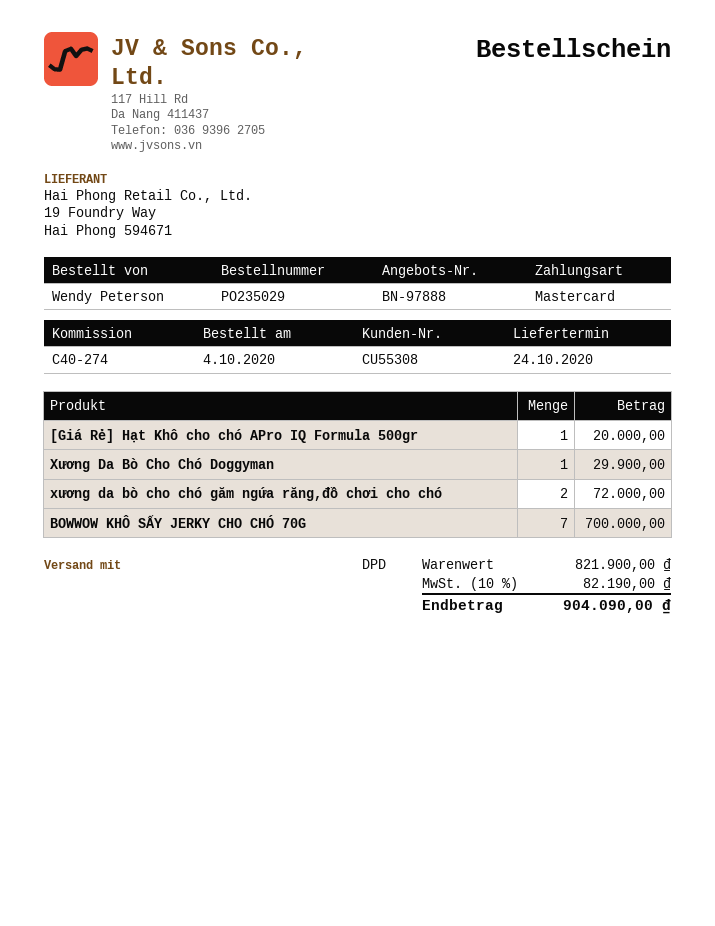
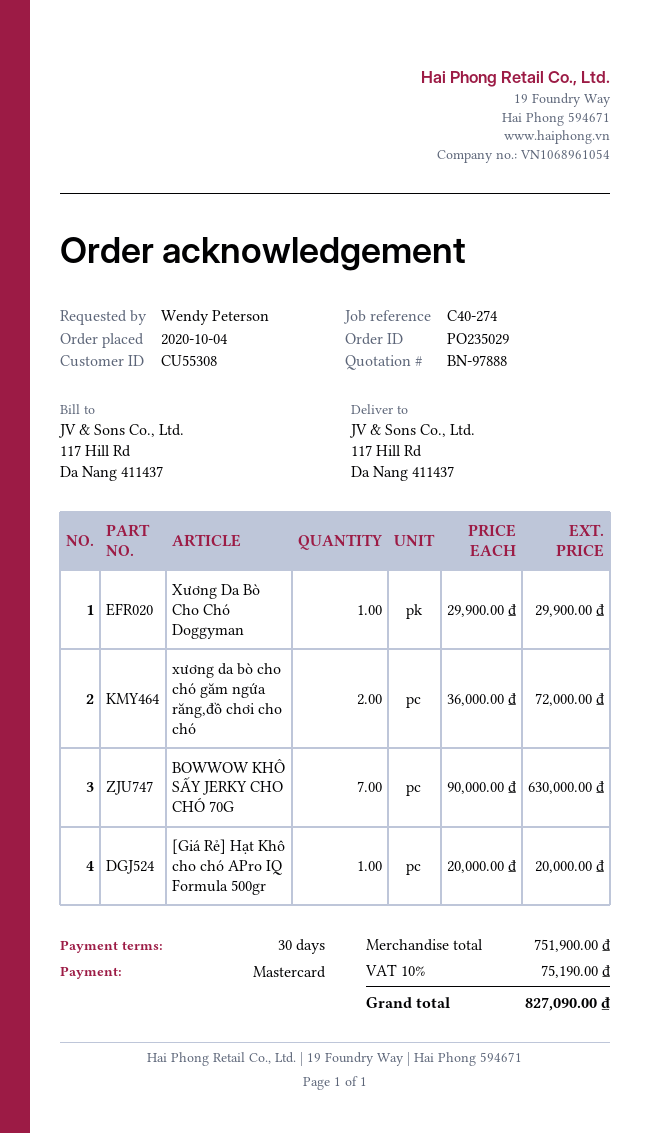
BOWWOW KHÔ SẤY JERKY CHO CHÓ 70G: 7 for 700000.00 -> 7 for 630000.00
subtotal: 821900.00 -> 751900.00
tax: 10% = 82190.00 -> 10% = 75190.00
total: 904090.00 -> 827090.00

